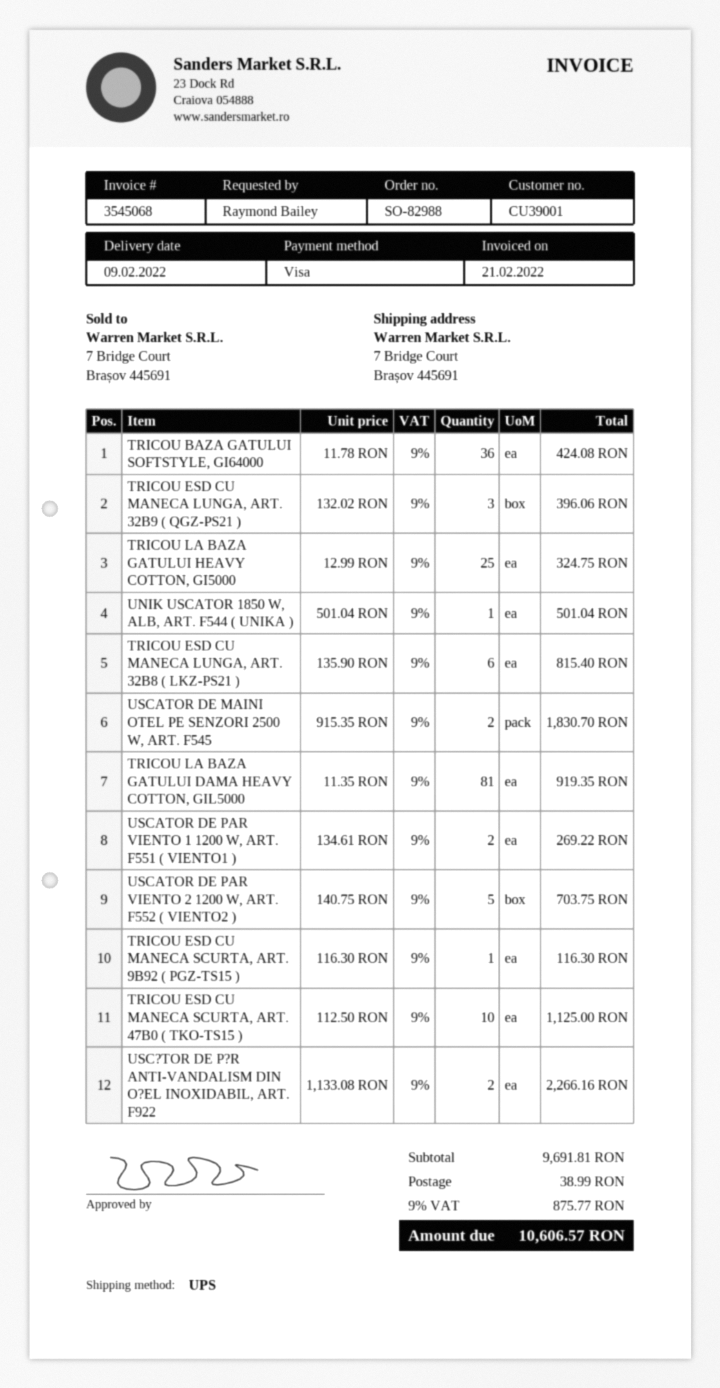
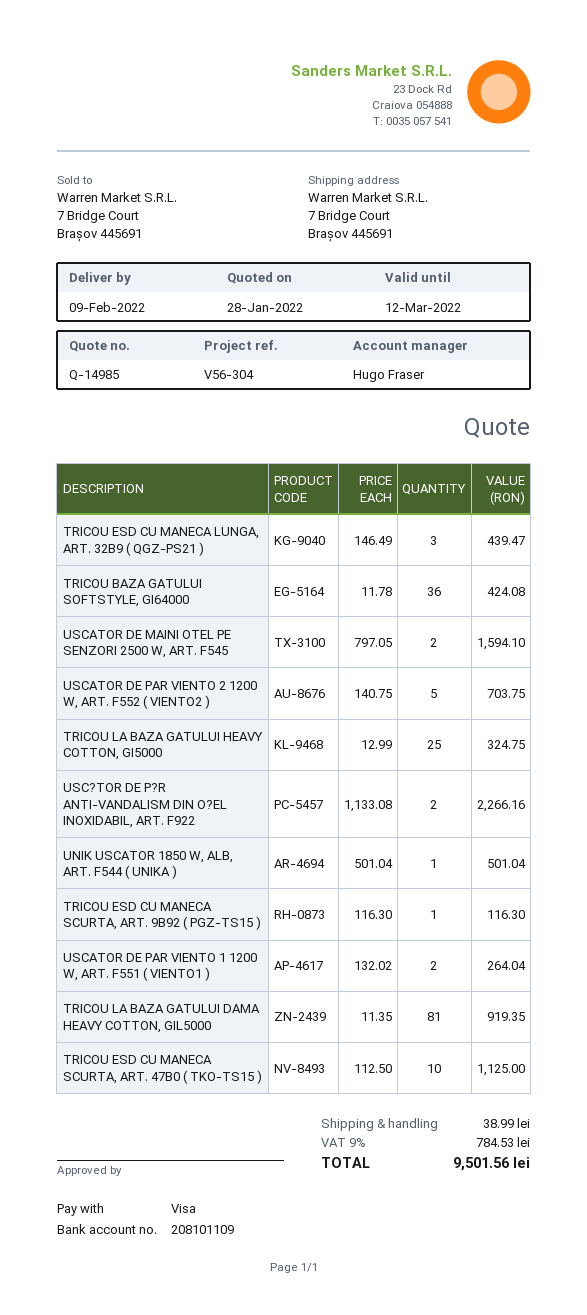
TRICOU ESD CU MANECA LUNGA, ART. 32B9 ( QGZ-PS21 ): 3 x 132.02 = 396.06 -> 3 x 146.49 = 439.47
TRICOU ESD CU MANECA LUNGA, ART. 32B8 ( LKZ-PS21 ): 6 x 135.90 = 815.40 -> none
USCATOR DE MAINI OTEL PE SENZORI 2500 W, ART. F545: 2 x 915.35 = 1830.70 -> 2 x 797.05 = 1594.10
USCATOR DE PAR VIENTO 1 1200 W, ART. F551 ( VIENTO1 ): 2 x 134.61 = 269.22 -> 2 x 132.02 = 264.04
tax: 9% = 875.77 -> 9% = 784.53
total: 10606.57 -> 9501.56

